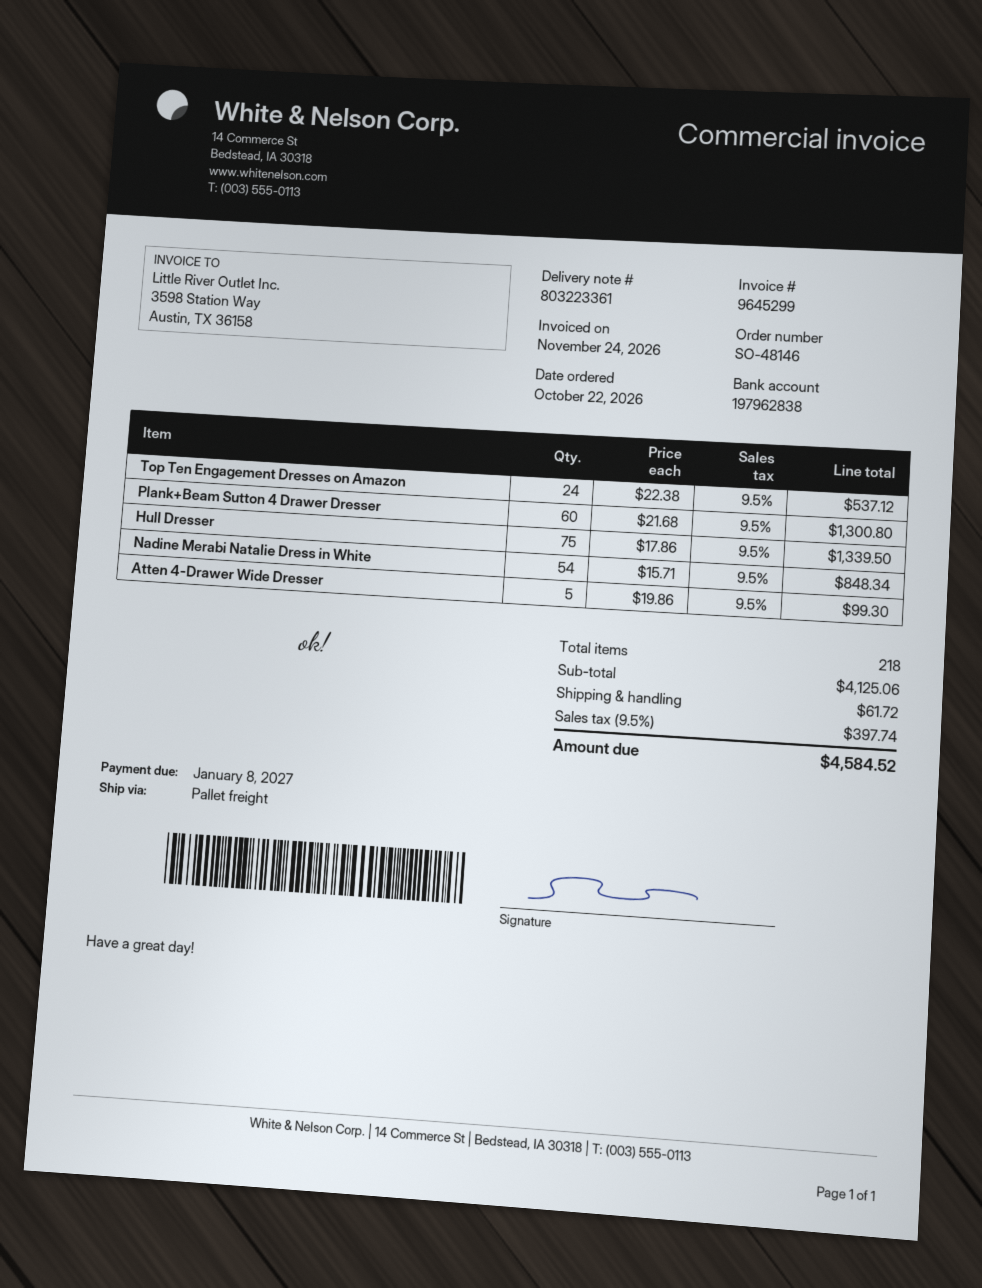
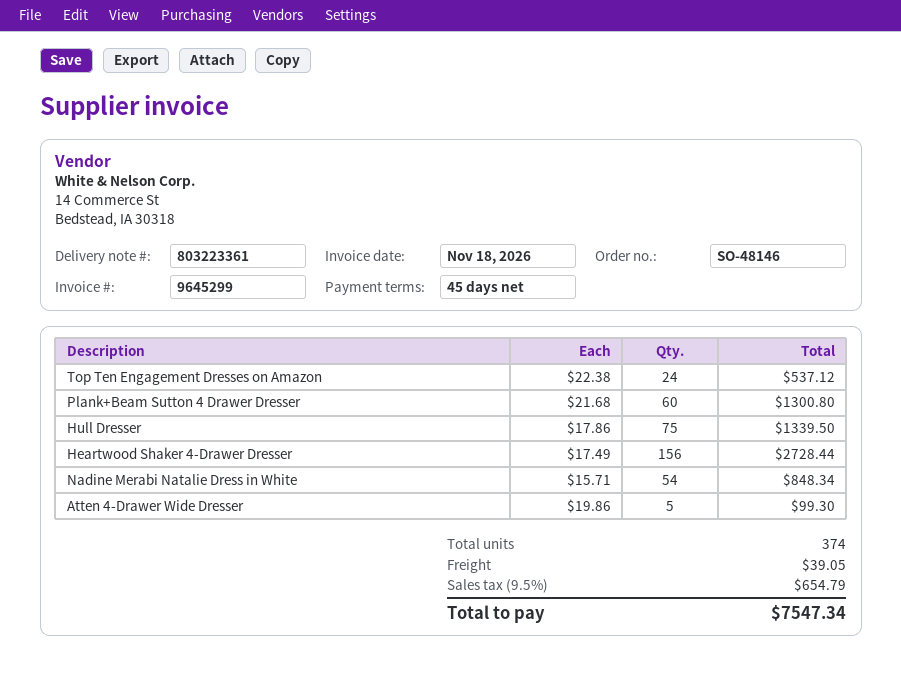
invoice date: 2026-11-24 -> 2026-11-18
Heartwood Shaker 4-Drawer Dresser: none -> 156 x 17.49 = 2728.44
total quantity: 218 -> 374
shipping: 61.72 -> 39.05
tax: 9.5% = 397.74 -> 9.5% = 654.79
total: 4584.52 -> 7547.34

